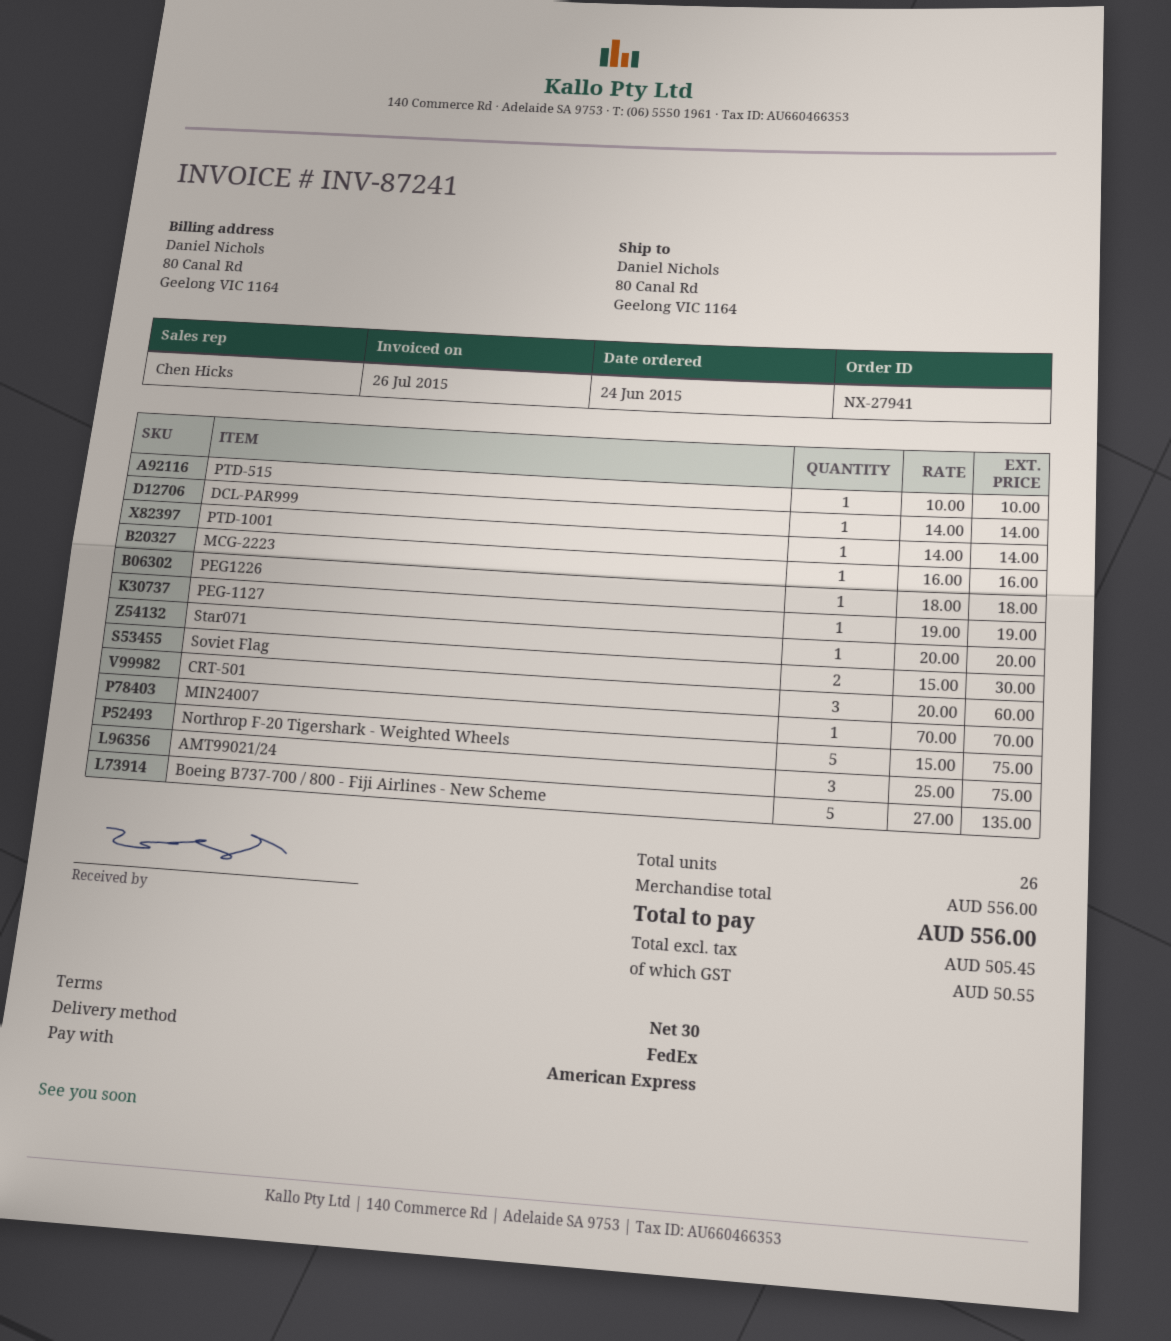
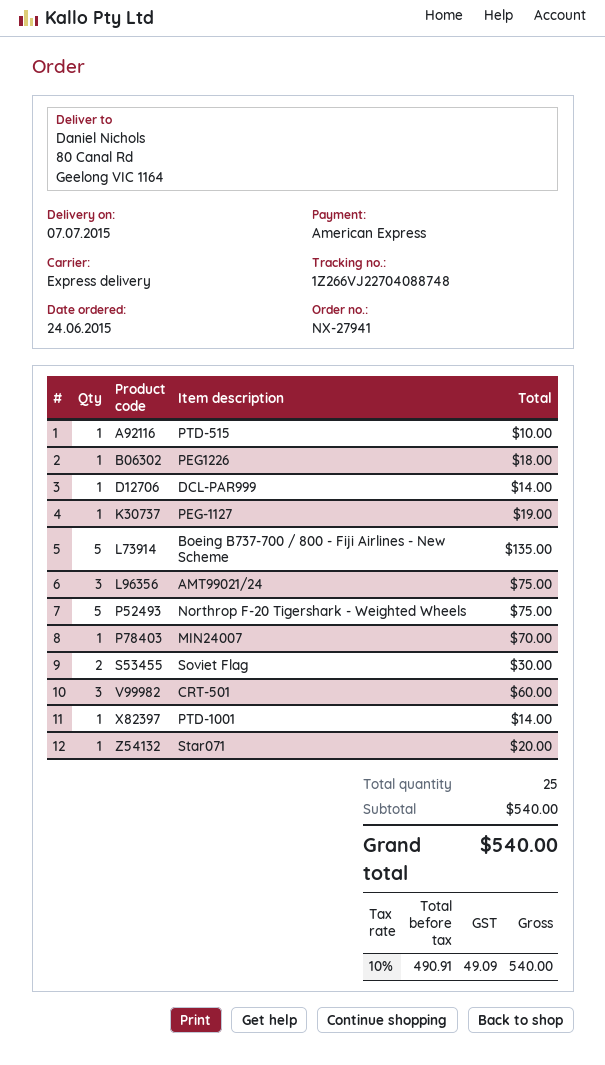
shipping method: FedEx -> express
MCG-2223: 1 for 16.00 -> none
total quantity: 26 -> 25
subtotal: 556.00 -> 540.00
net: 505.45 -> 490.91
tax: 50.55 -> 49.09
total: 556.00 -> 540.00

